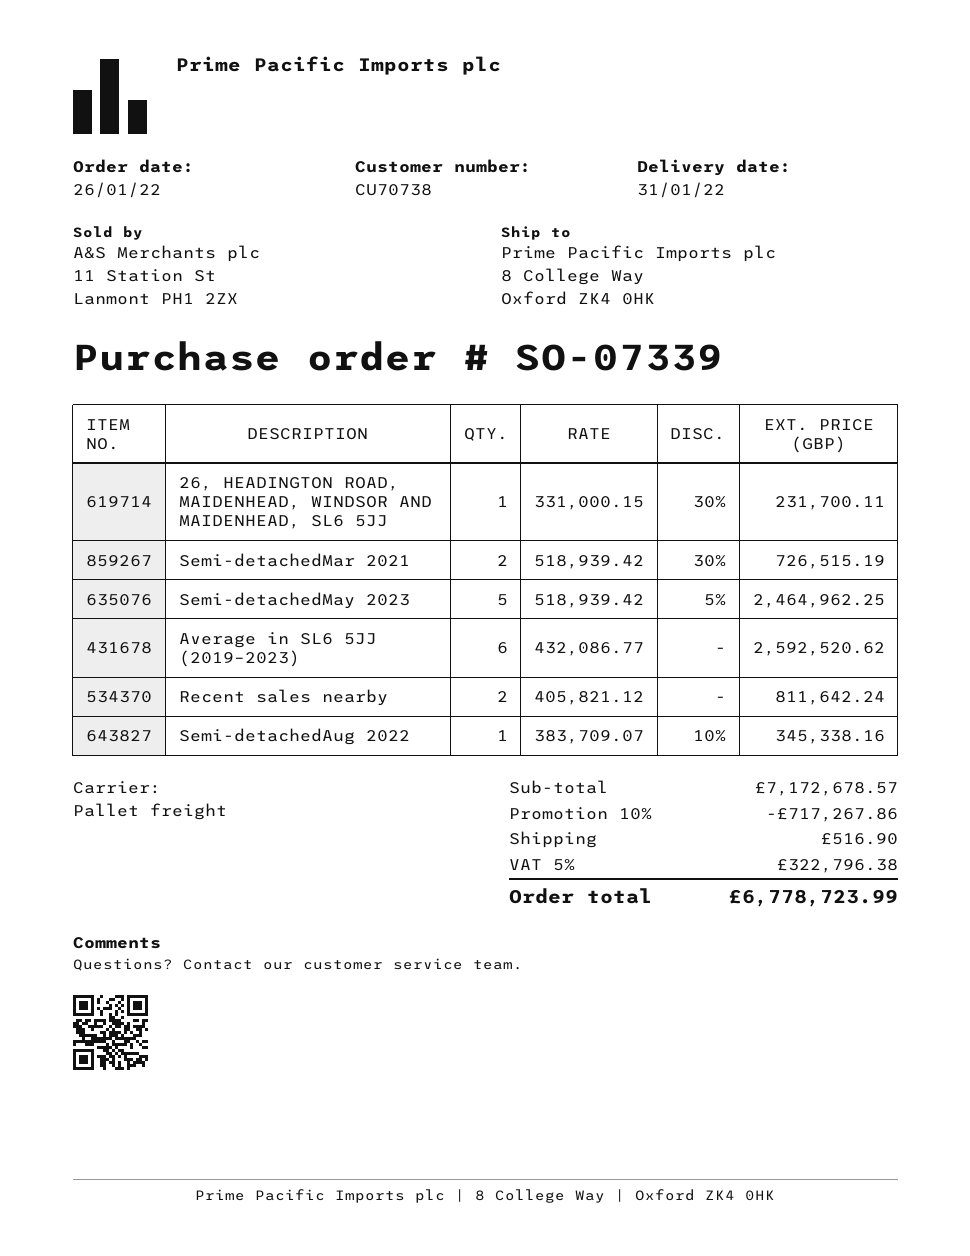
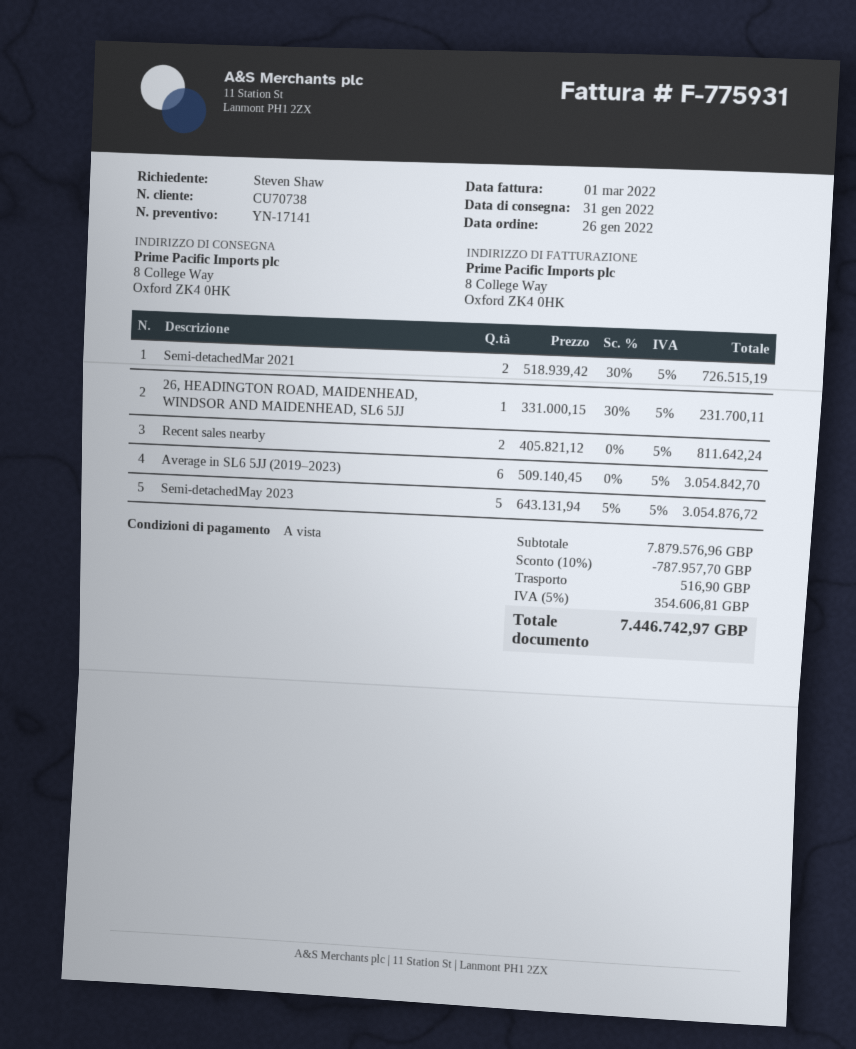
Semi-detachedMay 2023: 5 x 518939.42 - 5% = 2464962.25 -> 5 x 643131.94 - 5% = 3054876.72
Average in SL6 5JJ (2019–2023): 6 x 432086.77 = 2592520.62 -> 6 x 509140.45 = 3054842.70
Semi-detachedAug 2022: 1 x 383709.07 - 10% = 345338.16 -> none
subtotal: 7172678.57 -> 7879576.96
discount: 10% = 717267.86 -> 10% = 787957.70
tax: 5% = 322796.38 -> 5% = 354606.81
total: 6778723.99 -> 7446742.97

